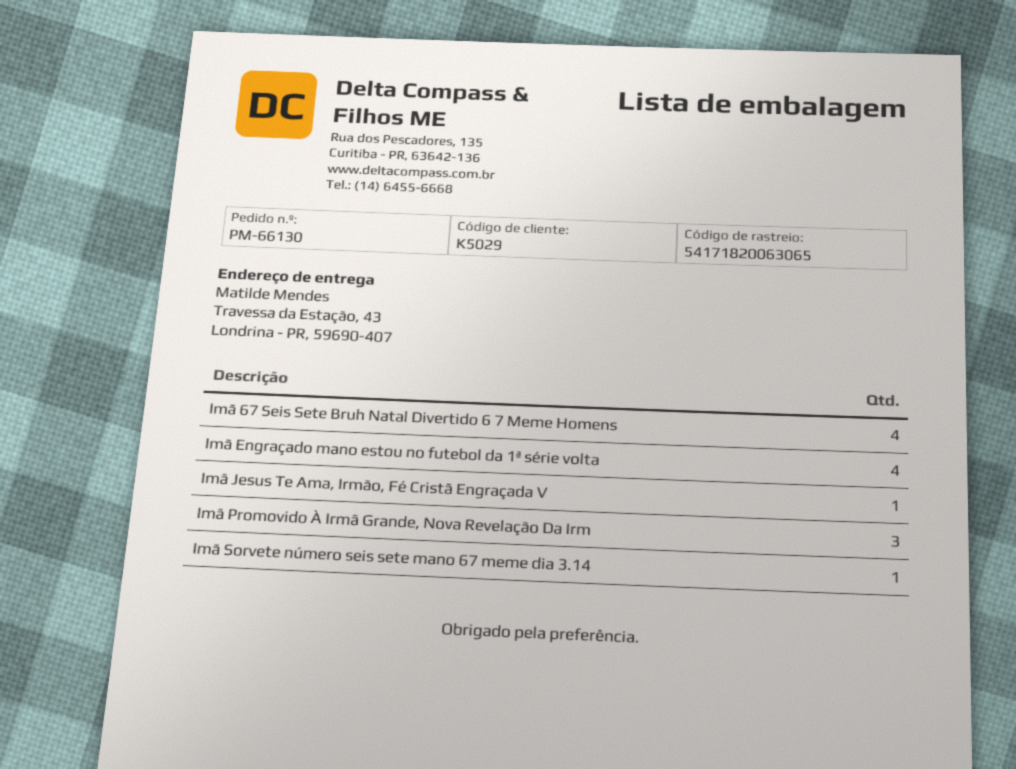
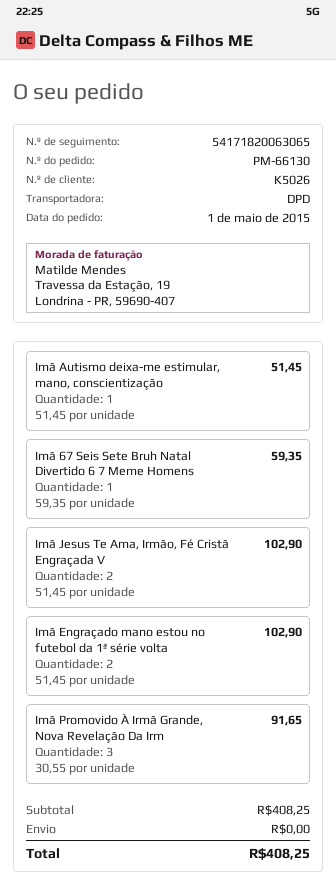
customer number: K5029 -> K5026
Imã 67 Seis Sete Bruh Natal Divertido 6 7 Meme Homens: 4 -> 1
Imã Engraçado mano estou no futebol da 1ª série volta: 4 -> 2
Imã Jesus Te Ama, Irmão, Fé Cristã Engraçada V: 1 -> 2
Imã Sorvete número seis sete mano 67 meme dia 3.14: 1 -> none
Imã Autismo deixa-me estimular, mano, conscientização: none -> 1

